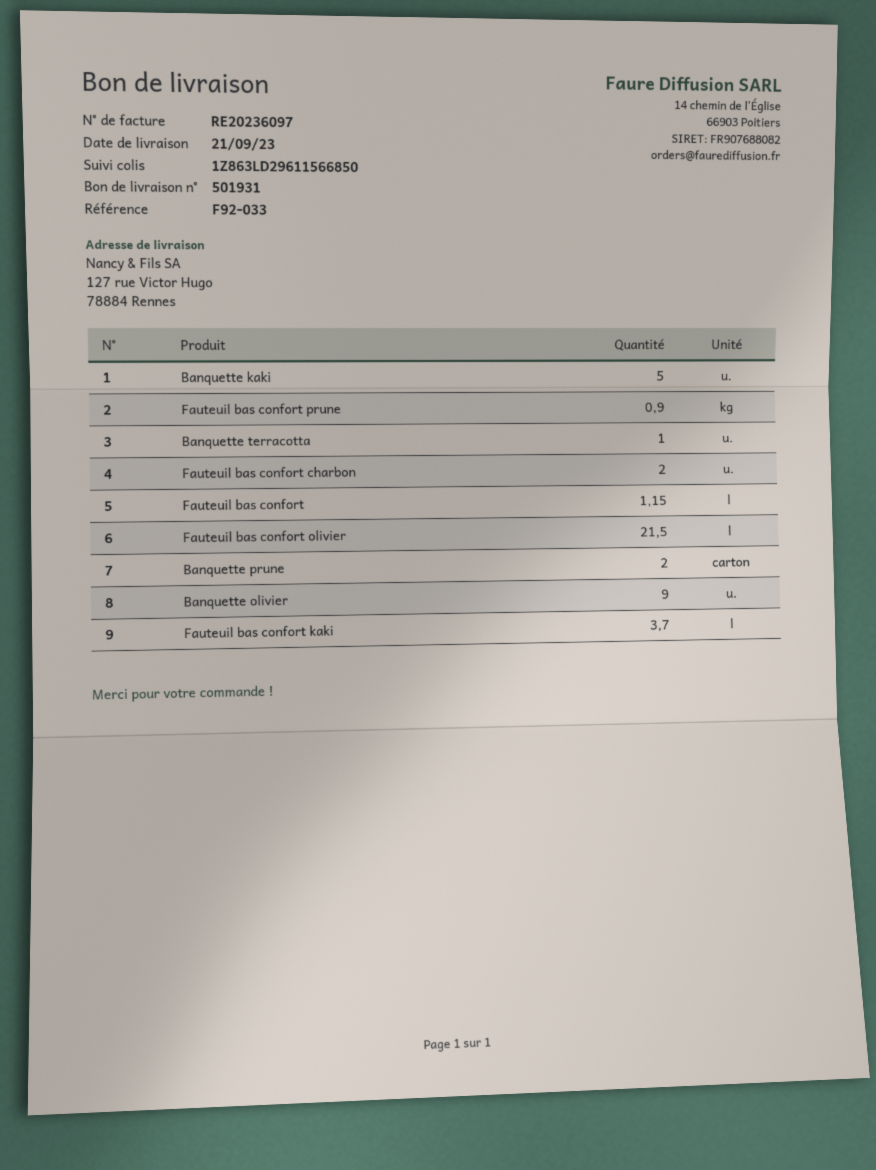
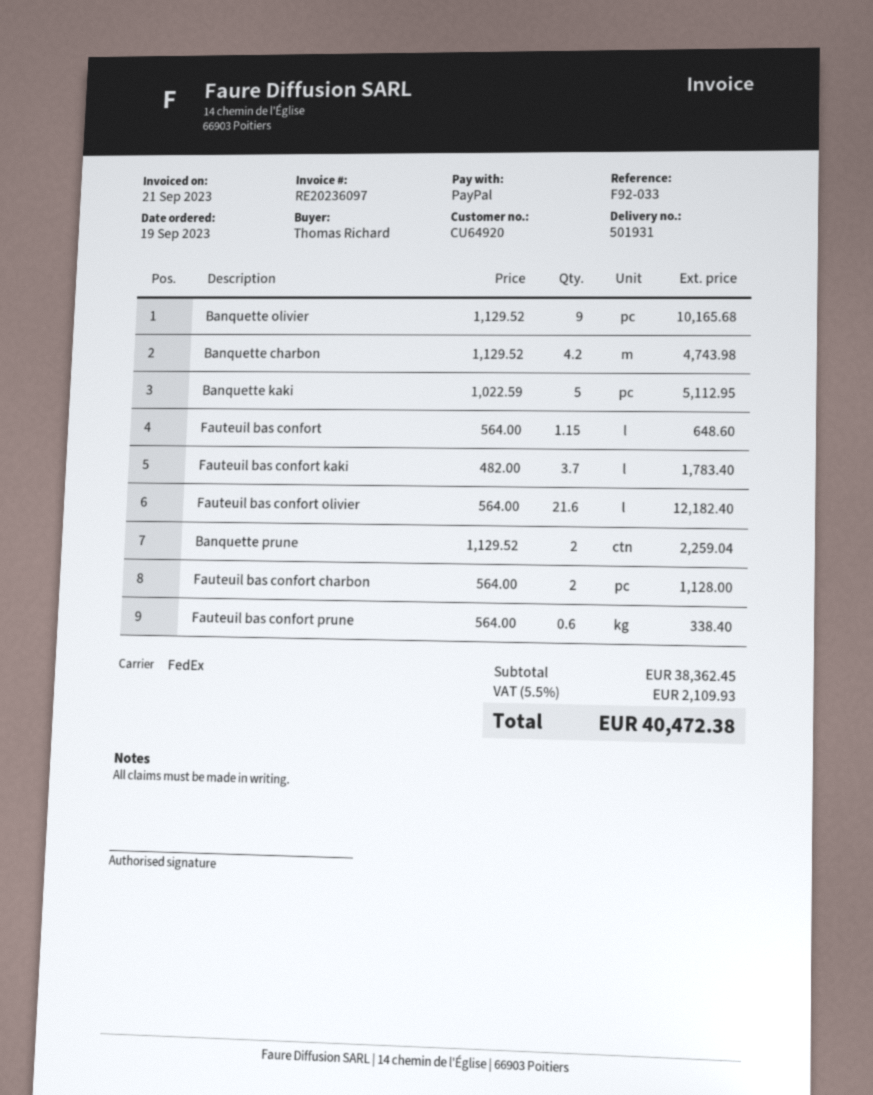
Fauteuil bas confort prune: 0.9 -> 0.6
Banquette terracotta: 1 -> none
Fauteuil bas confort olivier: 21.5 -> 21.6
Banquette charbon: none -> 4.2

